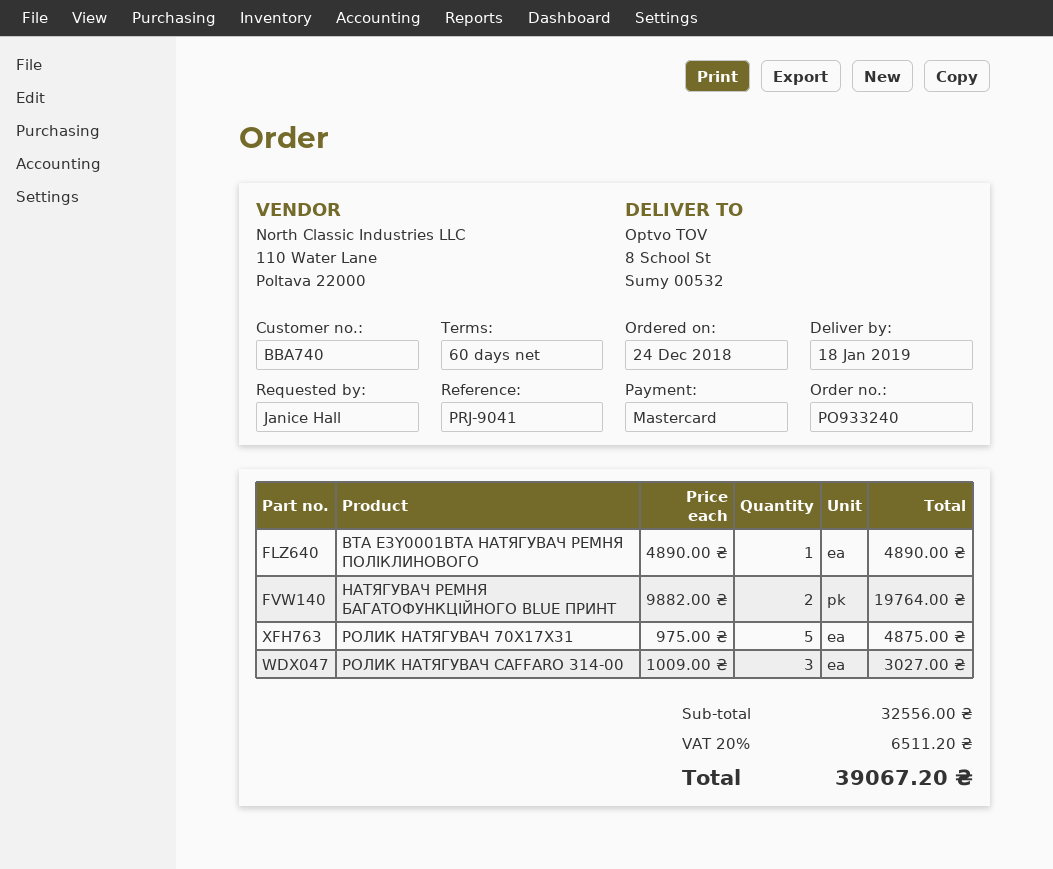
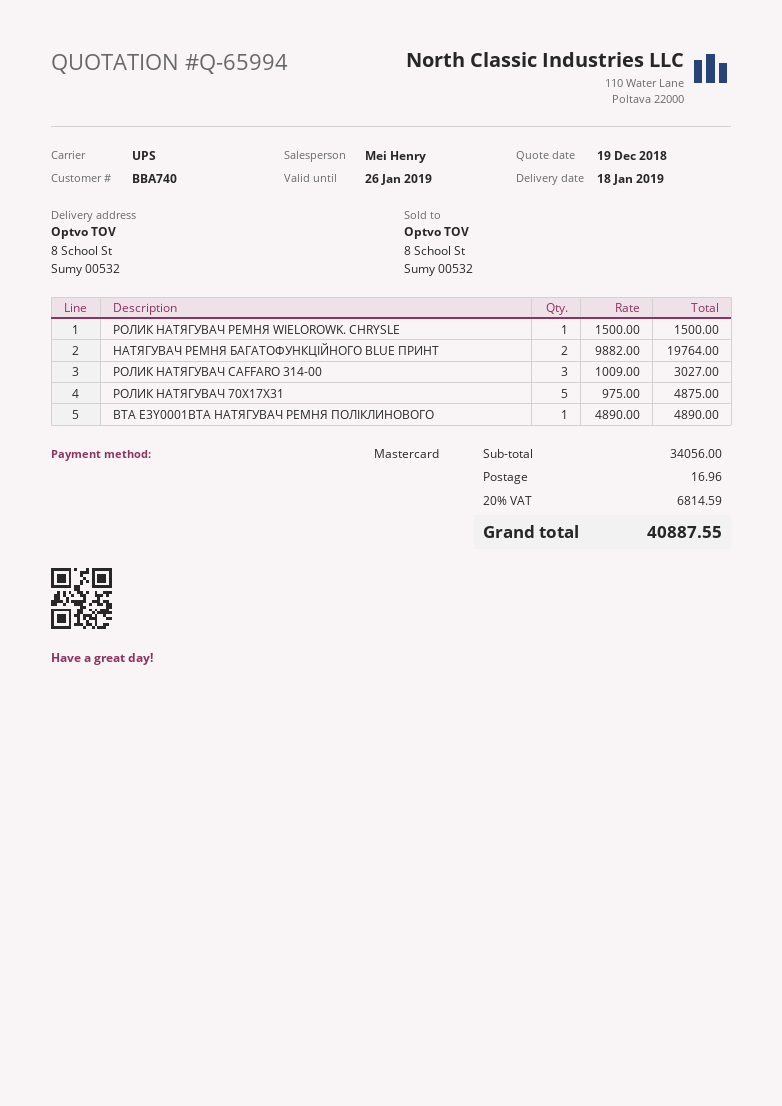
РОЛИК НАТЯГУВАЧ РЕМНЯ WIELOROWK. CHRYSLE: none -> 1 x 1500.00 = 1500.00
subtotal: 32556.00 -> 34056.00
shipping: none -> 16.96
tax: 20% = 6511.20 -> 20% = 6814.59
total: 39067.20 -> 40887.55

